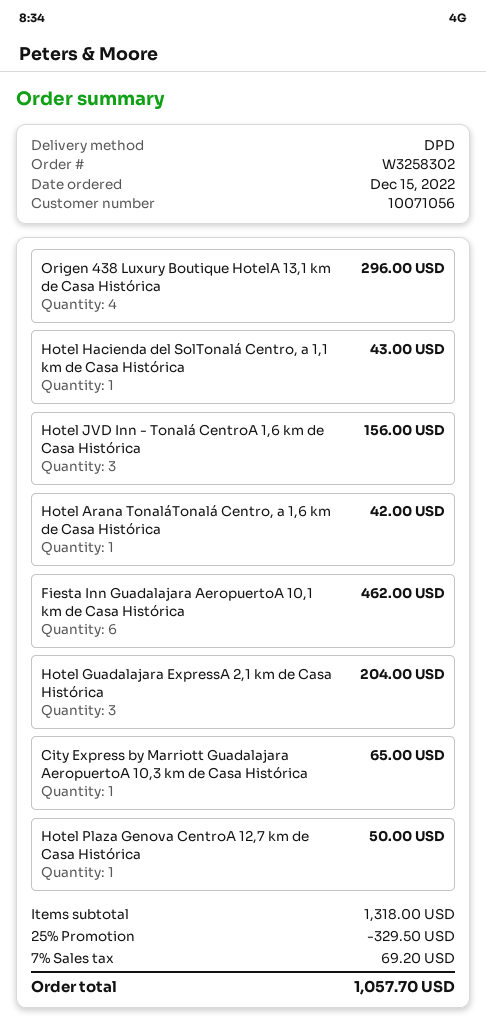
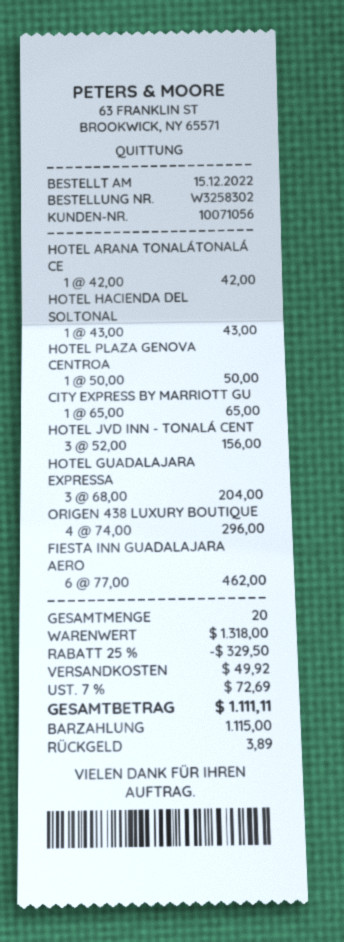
shipping: none -> 49.92
tax: 7% = 69.20 -> 7% = 72.69
total: 1057.70 -> 1111.11

